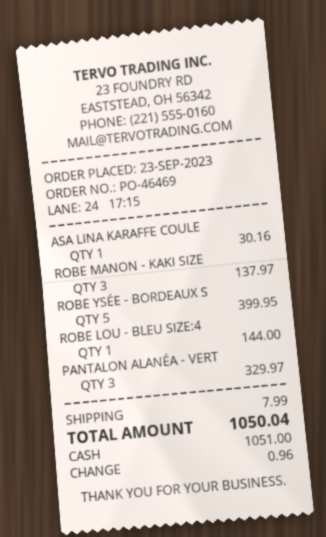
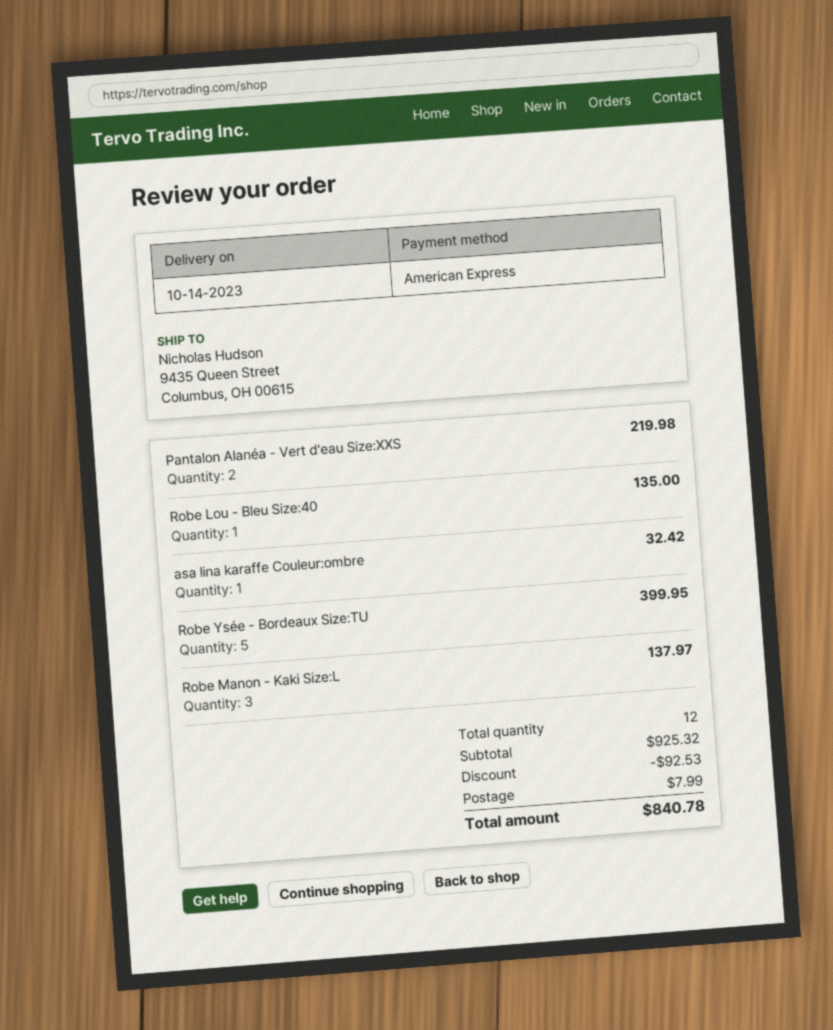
payment method: cash -> American Express
ASA LINA KARAFFE COULE: 1 for 30.16 -> 1 for 32.42
ROBE LOU - BLEU SIZE:4: 1 for 144.00 -> 1 for 135.00
PANTALON ALANÉA - VERT: 3 for 329.97 -> 2 for 219.98
discount: none -> 92.53
total: 1050.04 -> 840.78

